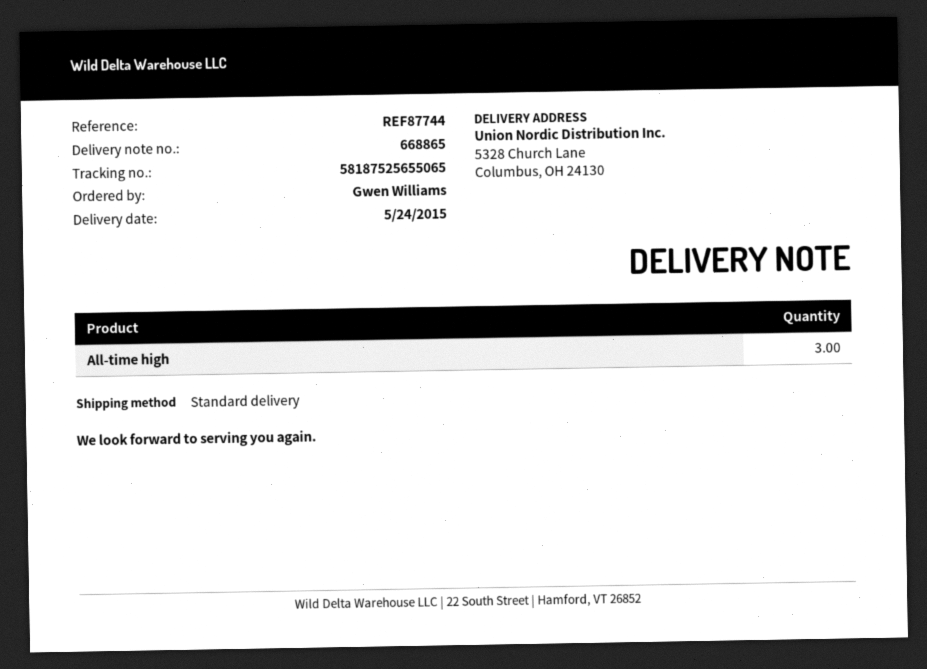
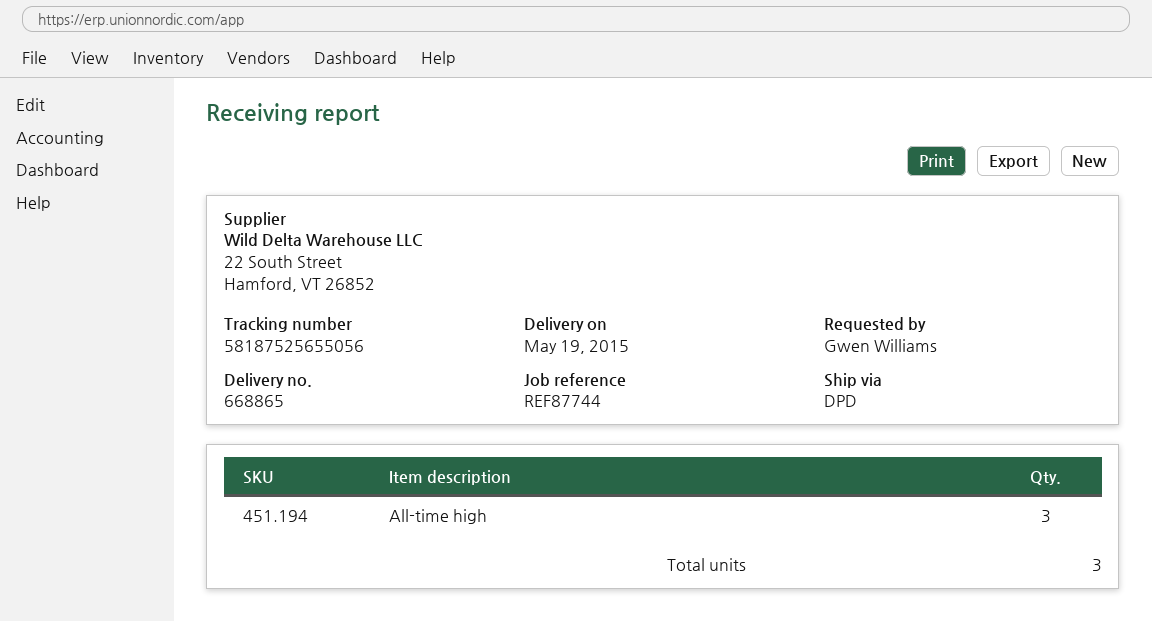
delivery date: 2015-05-24 -> 2015-05-19
shipping method: standard -> DPD
tracking number: 58187525655065 -> 58187525655056

